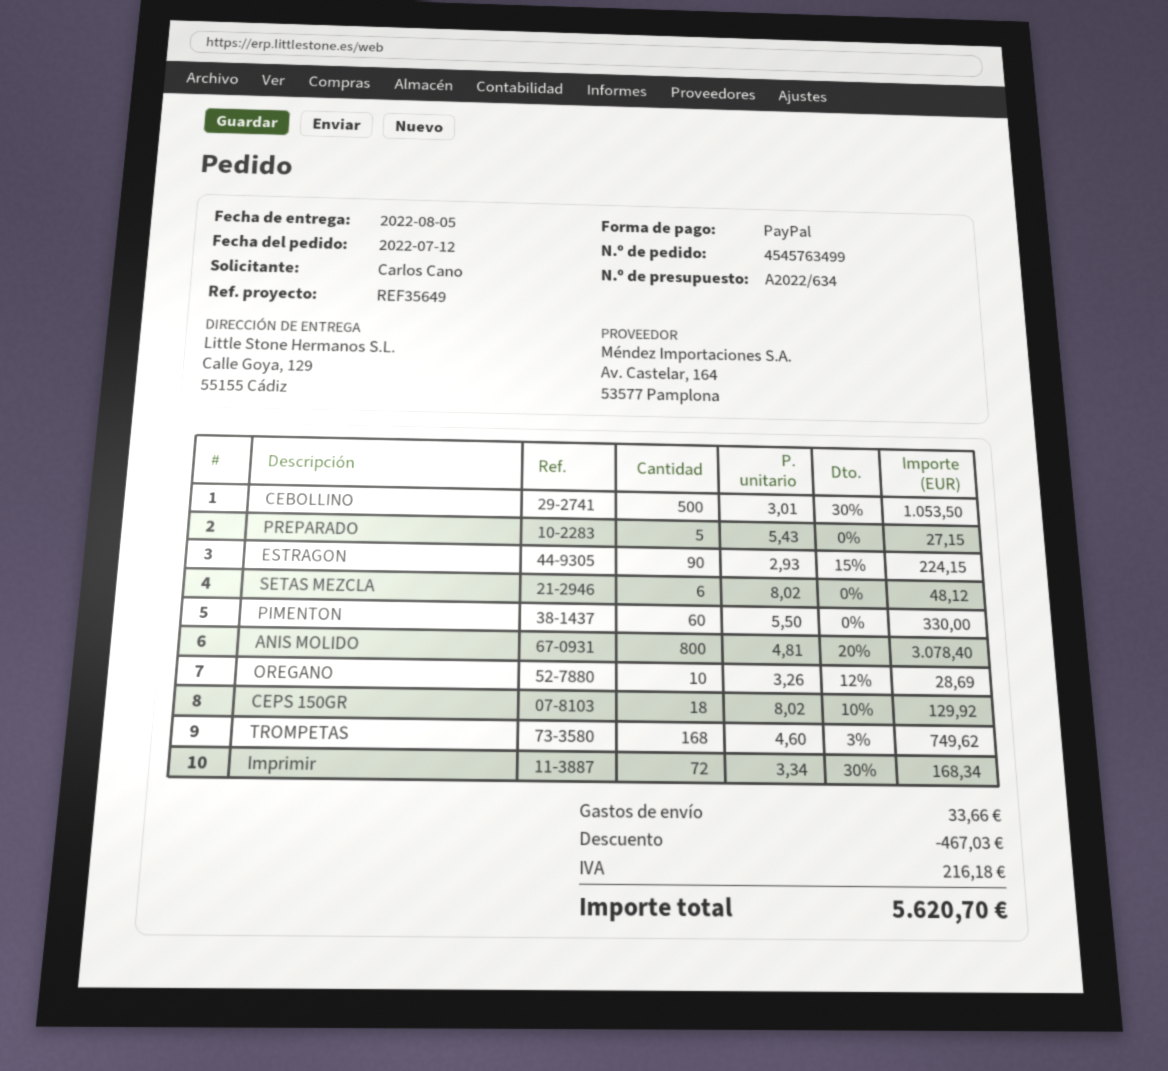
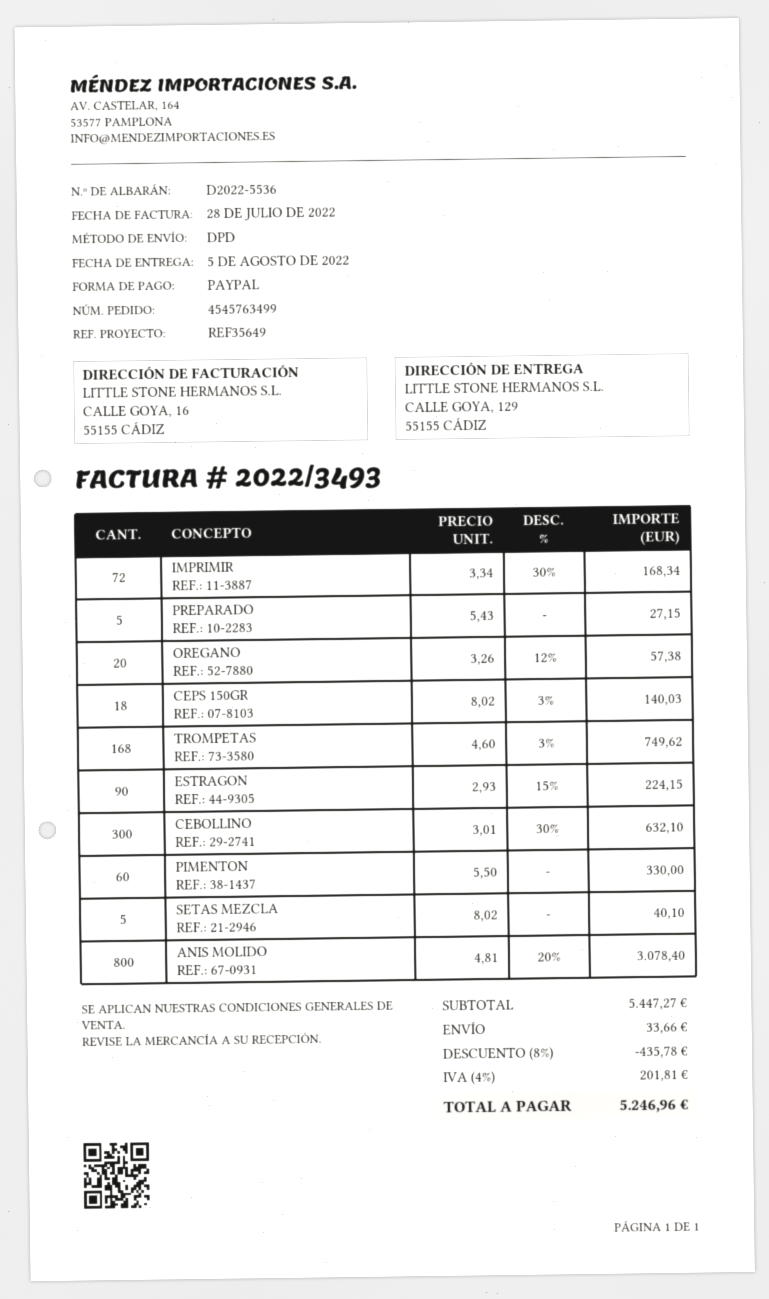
CEBOLLINO: 500 x 3.01 - 30% = 1053.50 -> 300 x 3.01 - 30% = 632.10
SETAS MEZCLA: 6 x 8.02 = 48.12 -> 5 x 8.02 = 40.10
OREGANO: 10 x 3.26 - 12% = 28.69 -> 20 x 3.26 - 12% = 57.38
CEPS 150GR: 18 x 8.02 - 10% = 129.92 -> 18 x 8.02 - 3% = 140.03
discount: 467.03 -> 435.78
tax: 216.18 -> 201.81
total: 5620.70 -> 5246.96

